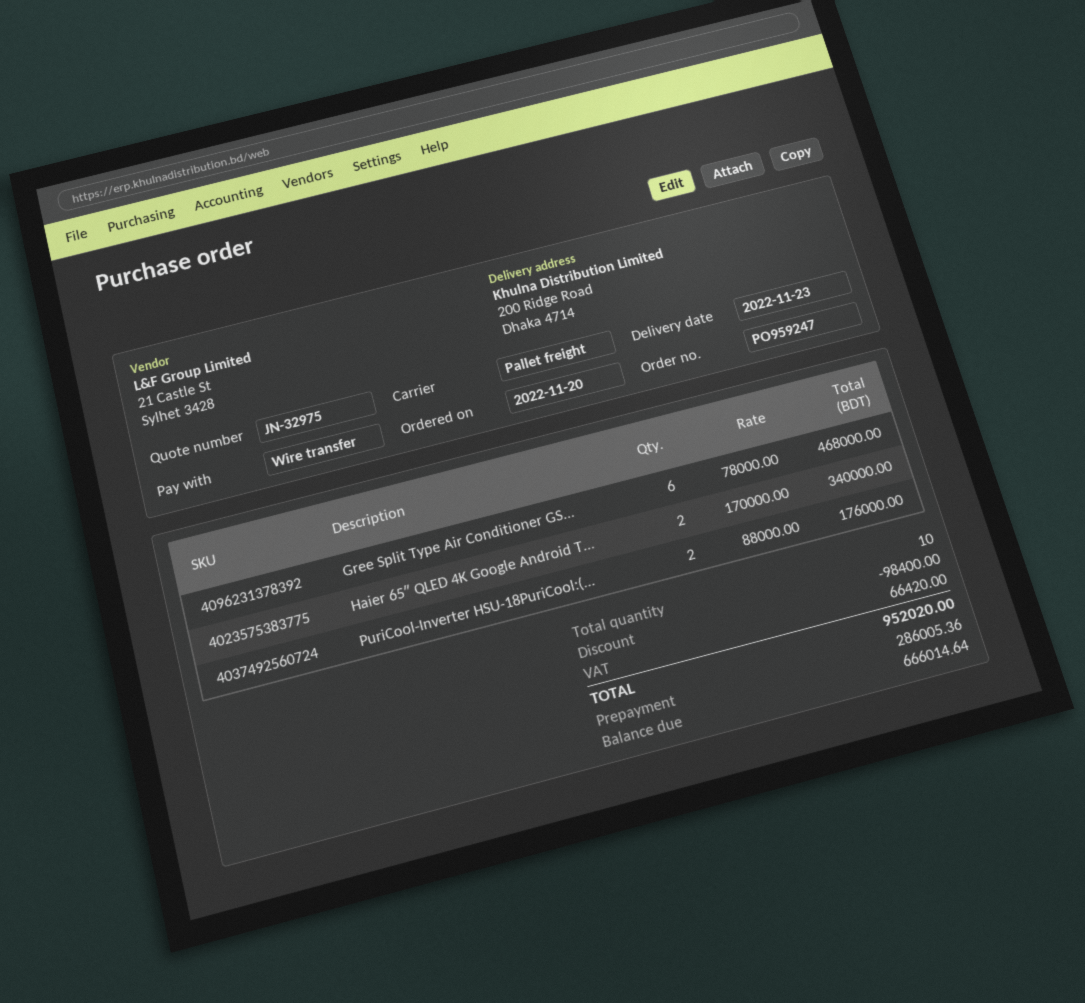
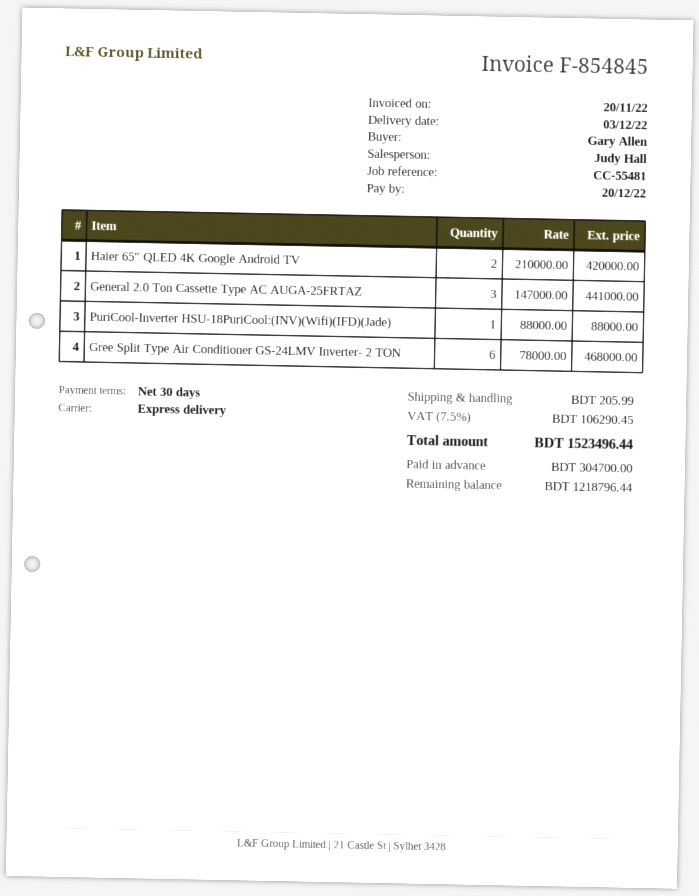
delivery date: 2022-11-23 -> 2022-12-03
shipping method: pallet freight -> express
Haier 65″ QLED 4K Google Android T...: 2 x 170000.00 = 340000.00 -> 2 x 210000.00 = 420000.00
PuriCool-Inverter HSU-18PuriCool:(...: 2 x 88000.00 = 176000.00 -> 1 x 88000.00 = 88000.00
General 2.0 Ton Cassette Type AC AUGA-25FRTAZ: none -> 3 x 147000.00 = 441000.00
discount: 98400.00 -> none
shipping: none -> 205.99
tax: 66420.00 -> 106290.45
total: 952020.00 -> 1523496.44
deposit: 286005.36 -> 304700.00
balance: 666014.64 -> 1218796.44

